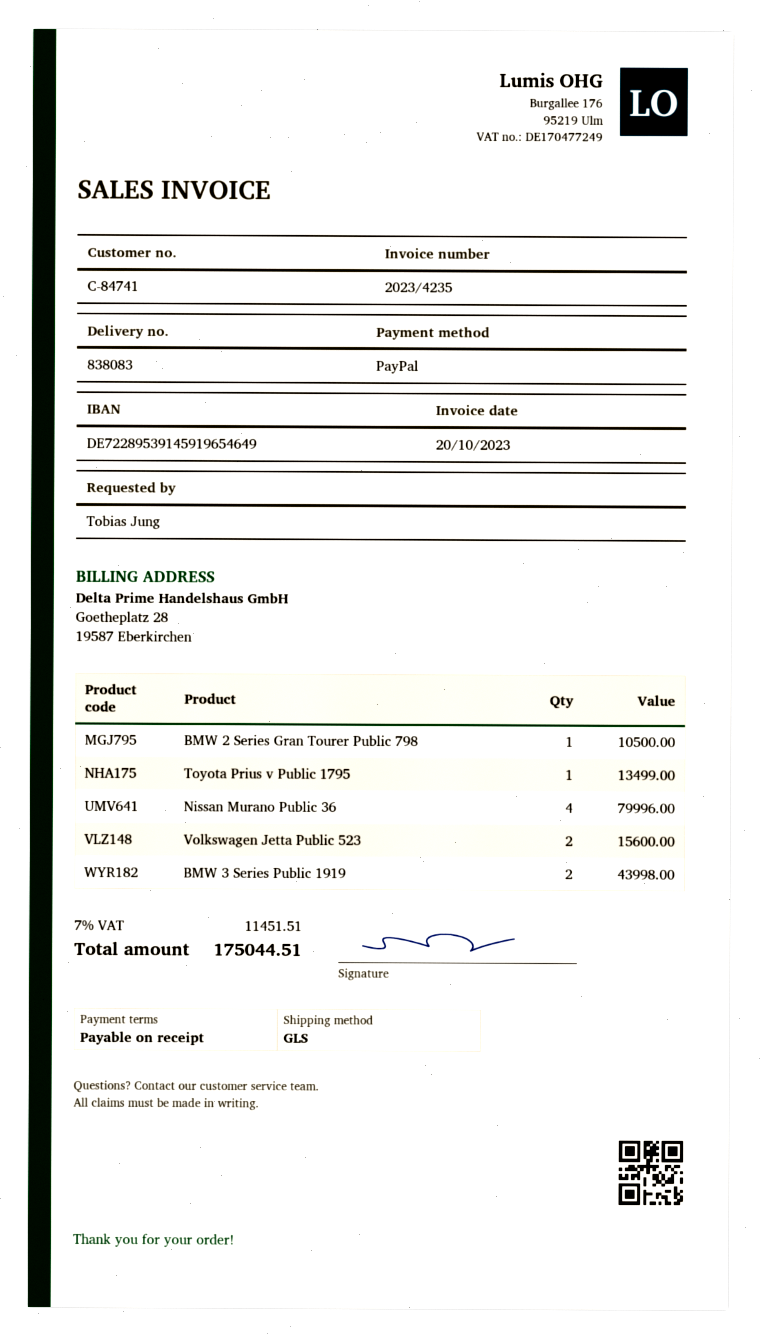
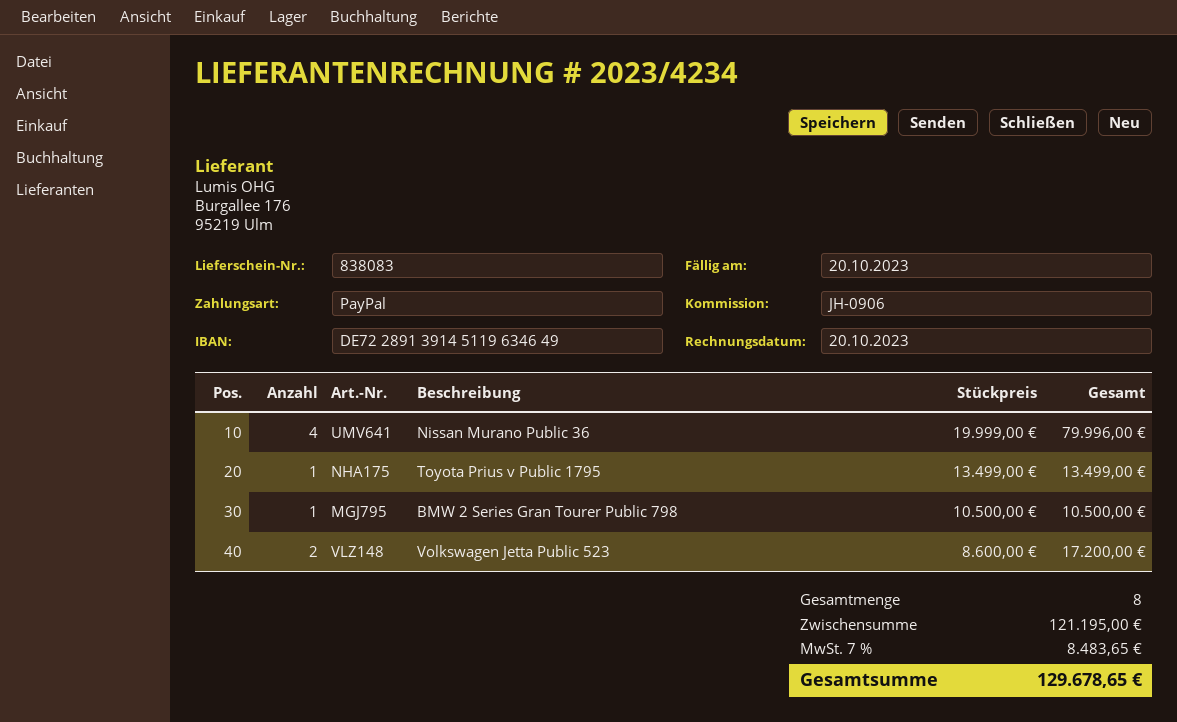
invoice number: 2023/4235 -> 2023/4234
bank account: DE72289539145919654649 -> DE72289139145119634649
Volkswagen Jetta Public 523: 2 for 15600.00 -> 2 for 17200.00
BMW 3 Series Public 1919: 2 for 43998.00 -> none
tax: 7% = 11451.51 -> 7% = 8483.65
total: 175044.51 -> 129678.65

